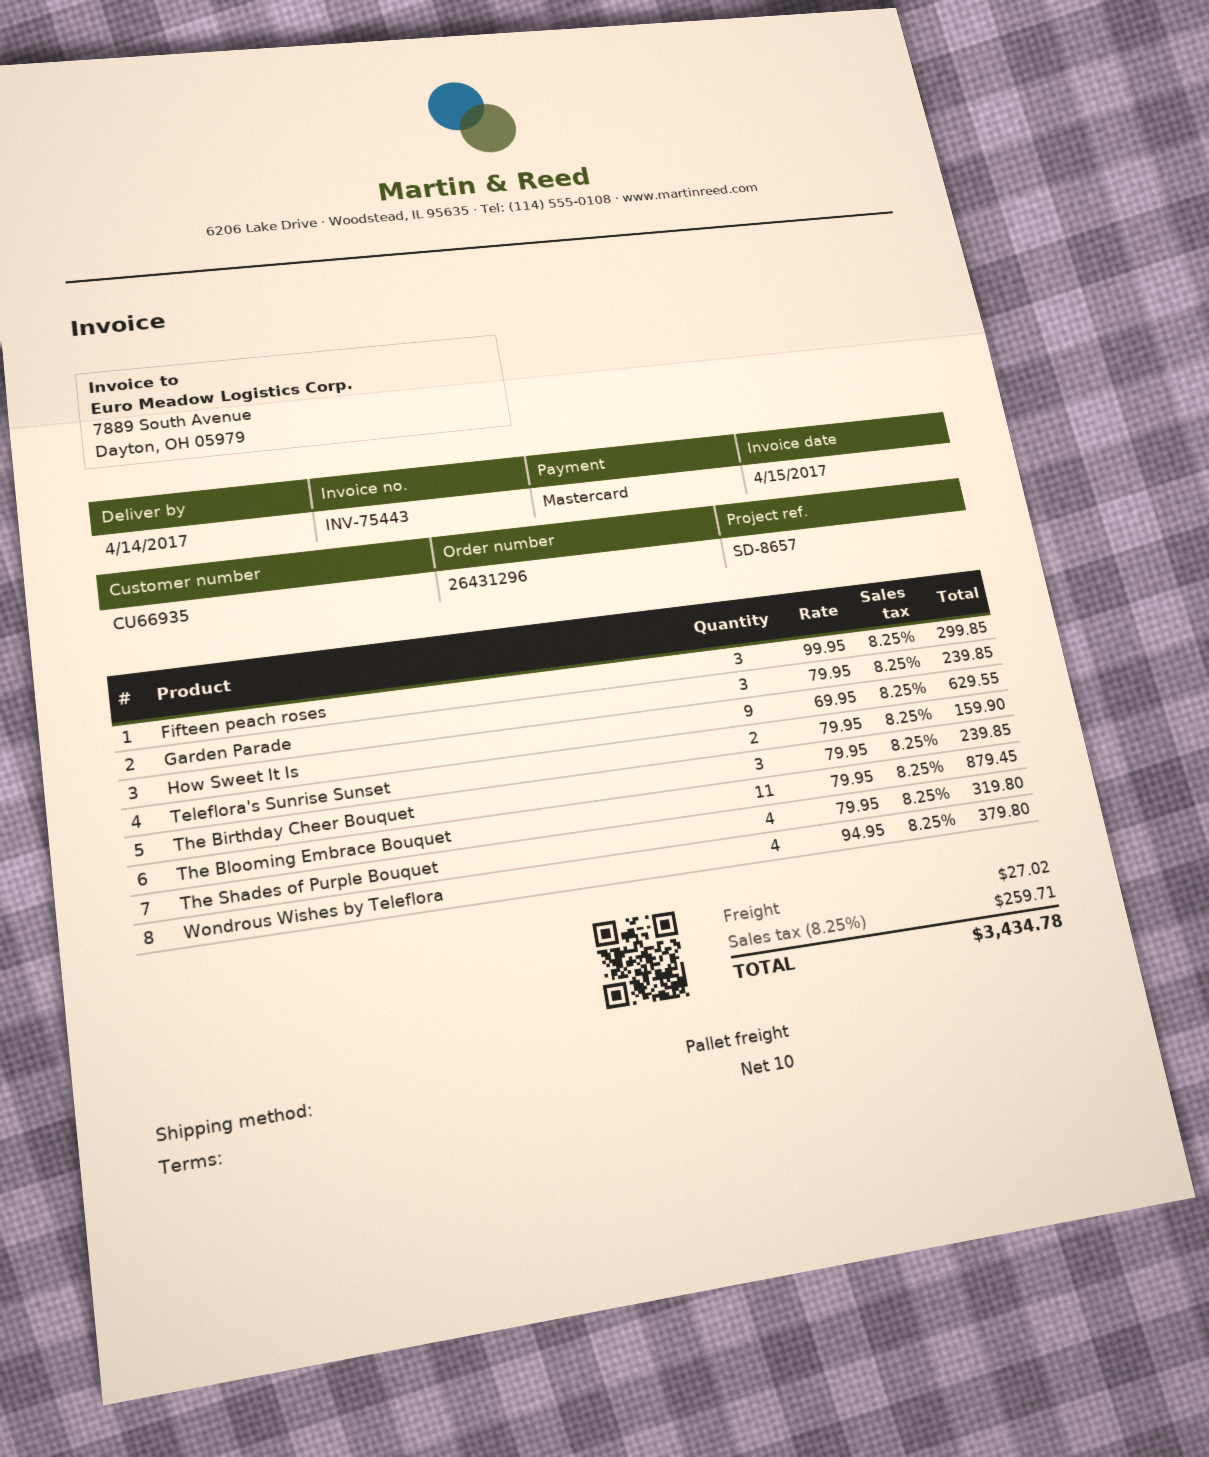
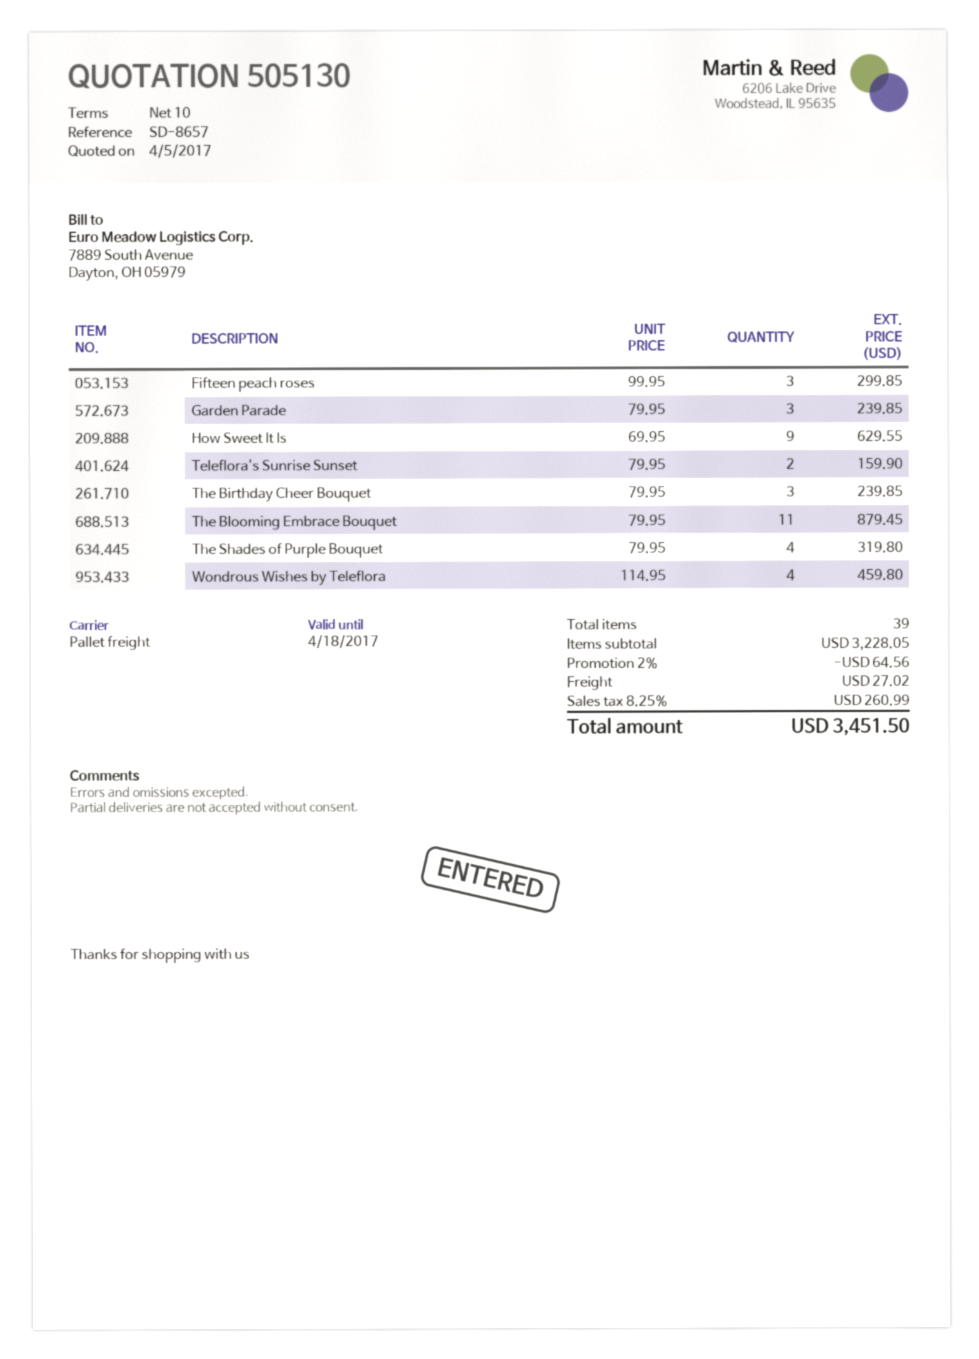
Wondrous Wishes by Teleflora: 4 x 94.95 = 379.80 -> 4 x 114.95 = 459.80
discount: none -> 2% = 64.56
tax: 8.25% = 259.71 -> 8.25% = 260.99
total: 3434.78 -> 3451.50

